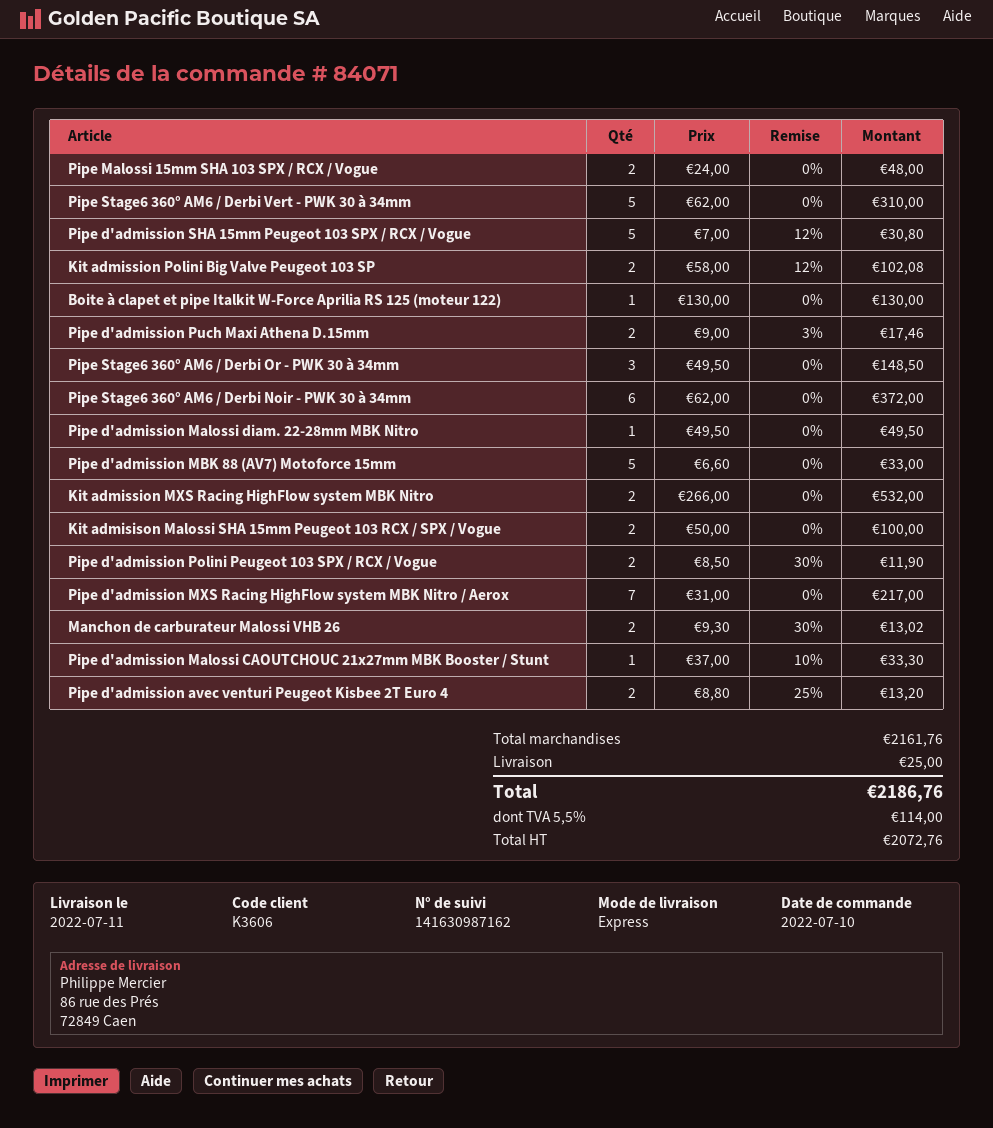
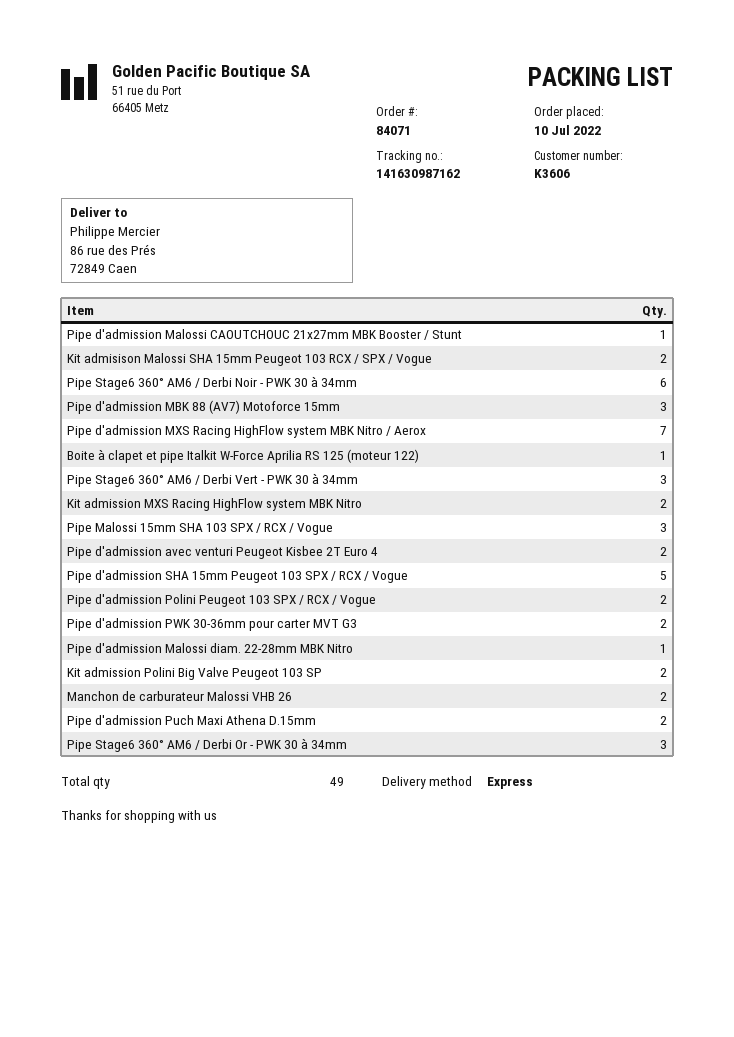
Pipe Malossi 15mm SHA 103 SPX / RCX / Vogue: 2 -> 3
Pipe Stage6 360° AM6 / Derbi Vert - PWK 30 à 34mm: 5 -> 3
Pipe d'admission MBK 88 (AV7) Motoforce 15mm: 5 -> 3
Pipe d'admission PWK 30-36mm pour carter MVT G3: none -> 2

